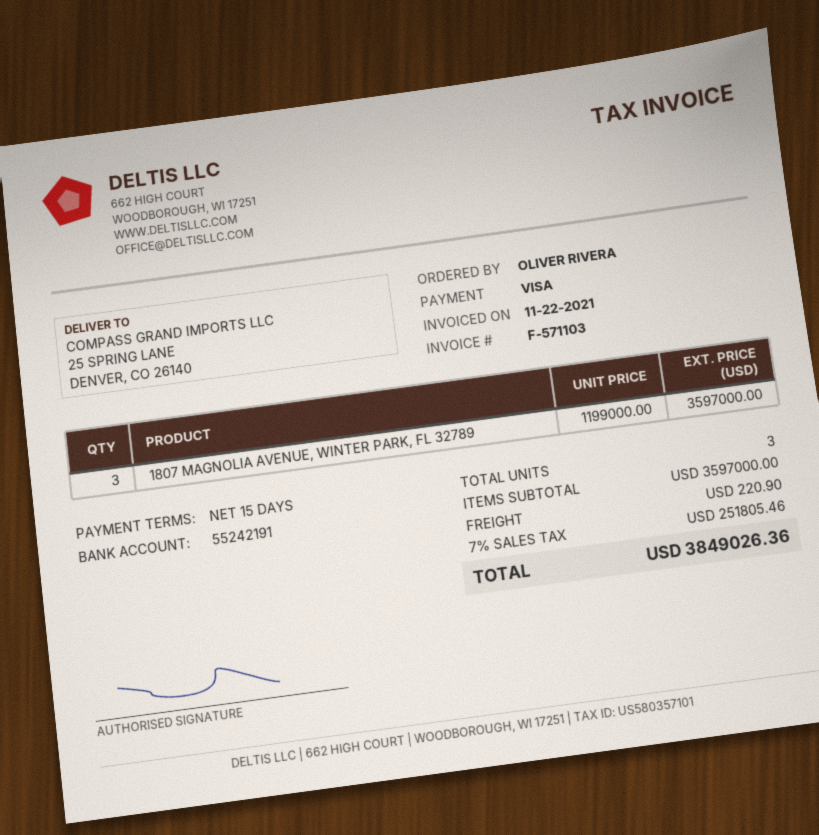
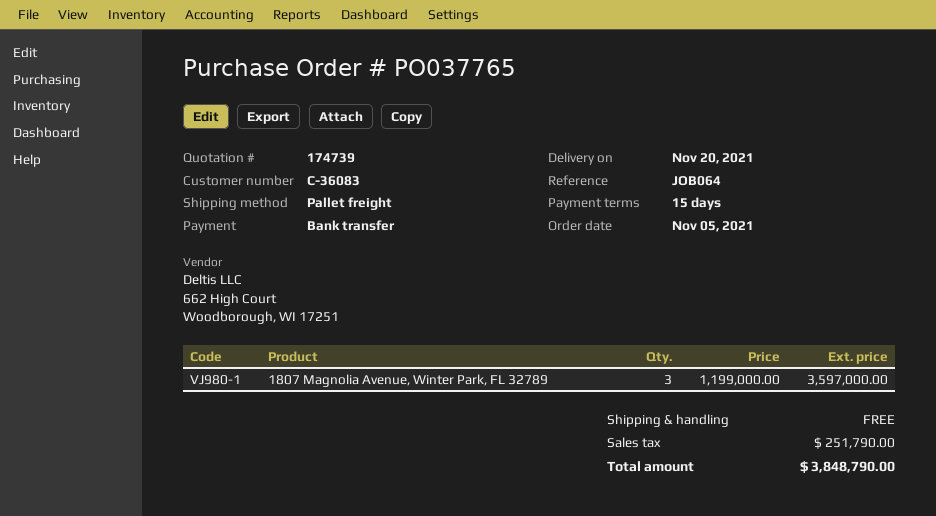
payment method: Visa -> bank transfer
shipping: 220.90 -> 0.00
tax: 251805.46 -> 251790.00
total: 3849026.36 -> 3848790.00

